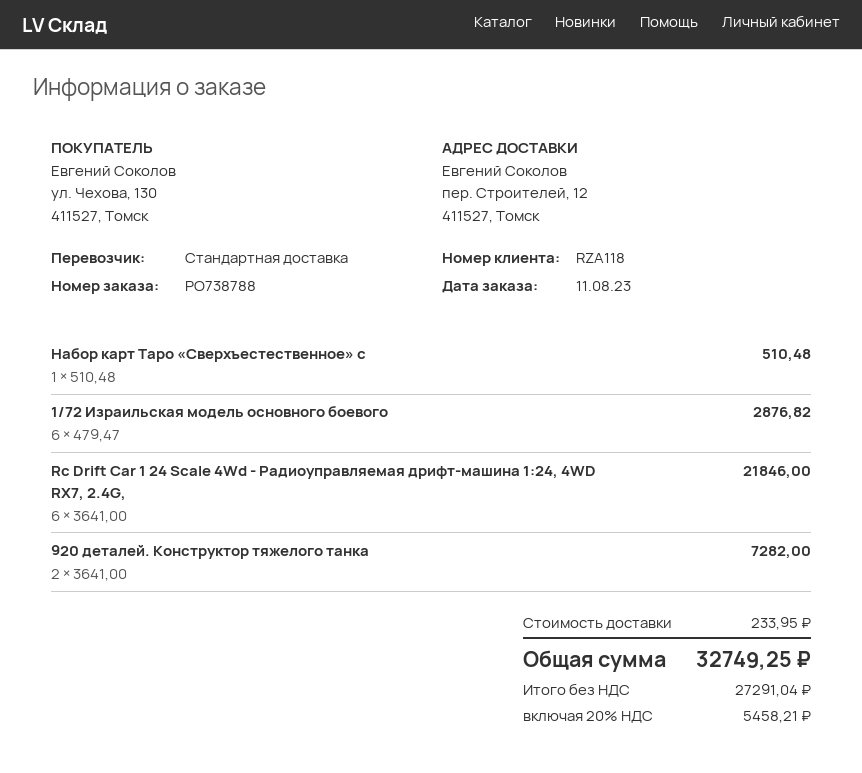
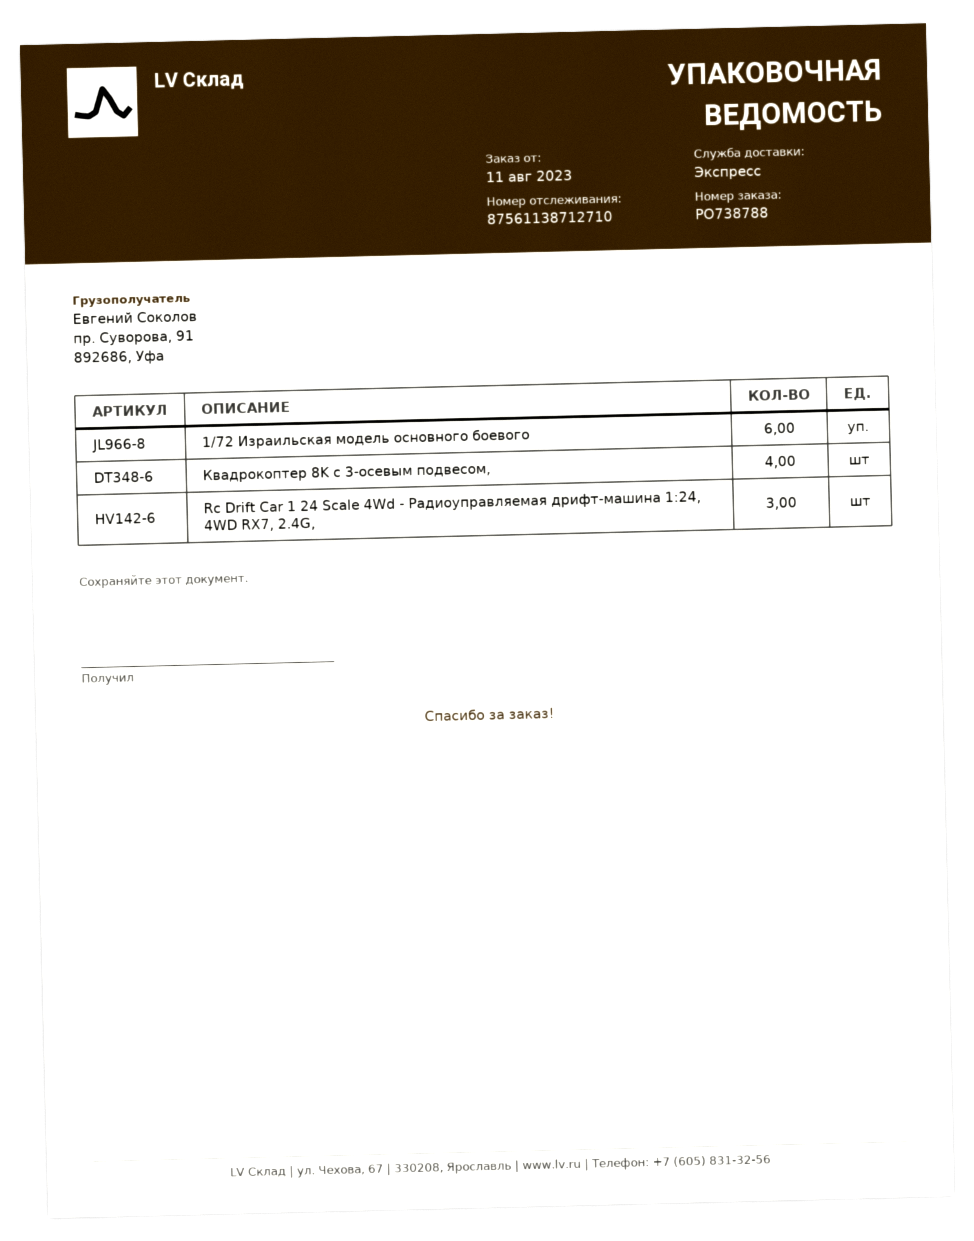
shipping method: standard -> express
ship to: пер. Строителей, 12, 411527, Томск -> пр. Суворова, 91, 892686, Уфа
Набор карт Таро «Сверхъестественное» с: 1 -> none
Rc Drift Car 1 24 Scale 4Wd - Радиоуправляемая дрифт-машина 1:24, 4WD RX7, 2.4G,: 6 -> 3
920 деталей. Конструктор тяжелого танка: 2 -> none
Квадрокоптер 8K с 3-осевым подвесом,: none -> 4

